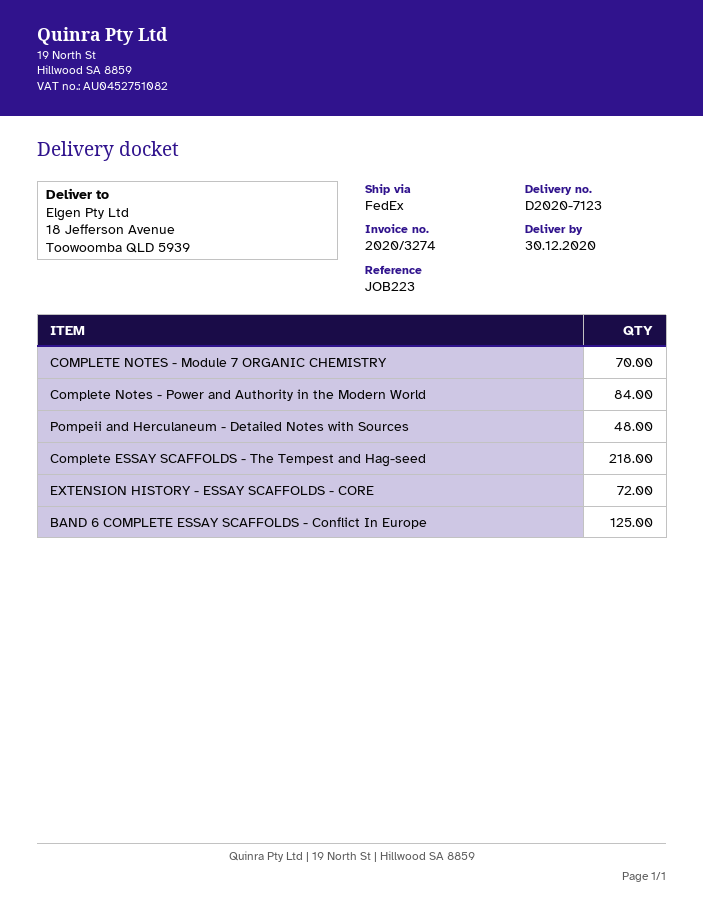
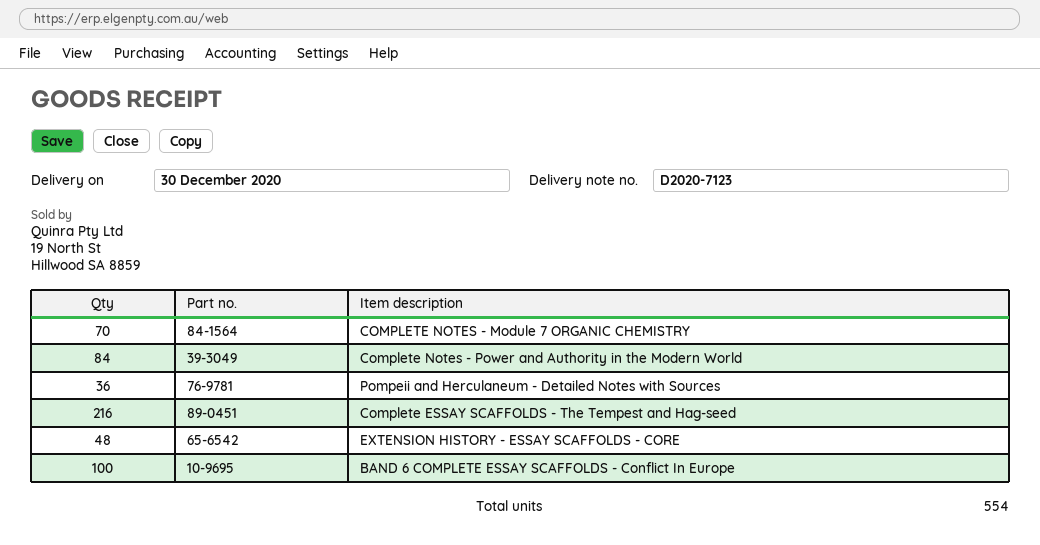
Pompeii and Herculaneum - Detailed Notes with Sources: 48 -> 36
Complete ESSAY SCAFFOLDS - The Tempest and Hag-seed: 218 -> 216
EXTENSION HISTORY - ESSAY SCAFFOLDS - CORE: 72 -> 48
BAND 6 COMPLETE ESSAY SCAFFOLDS - Conflict In Europe: 125 -> 100

